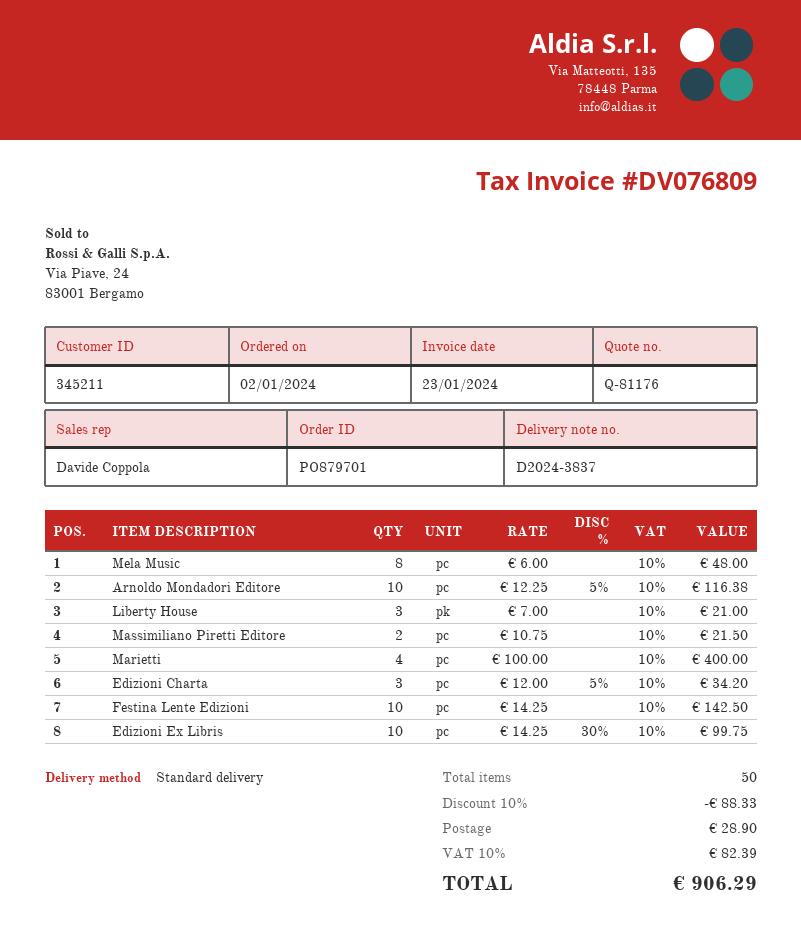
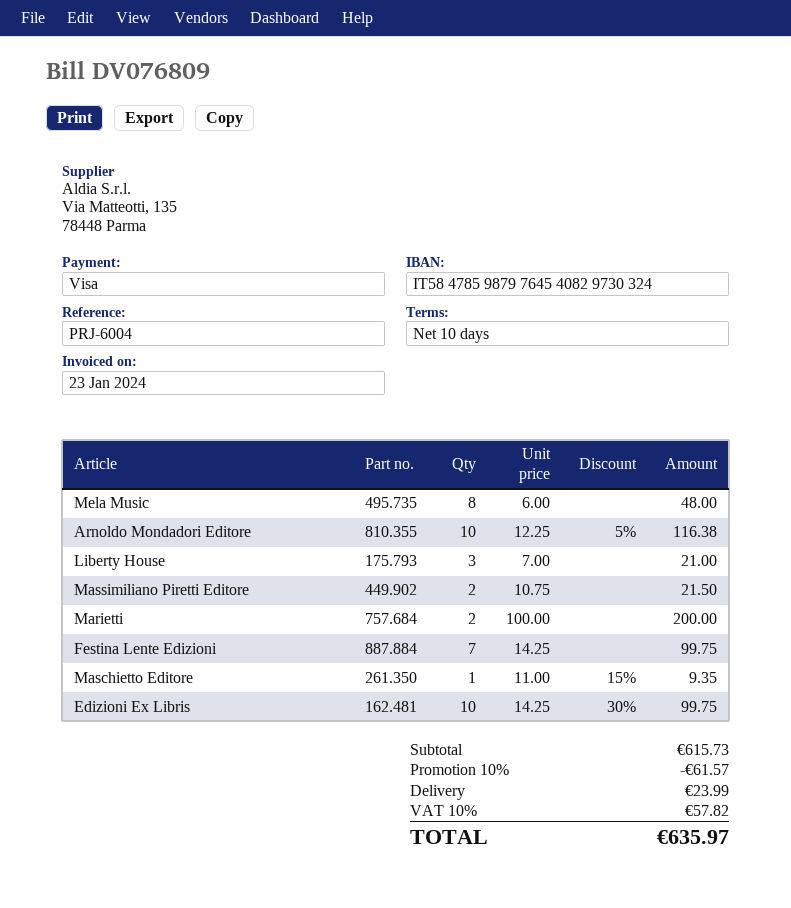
Marietti: 4 x 100.00 = 400.00 -> 2 x 100.00 = 200.00
Edizioni Charta: 3 x 12.00 - 5% = 34.20 -> none
Festina Lente Edizioni: 10 x 14.25 = 142.50 -> 7 x 14.25 = 99.75
Maschietto Editore: none -> 1 x 11.00 - 15% = 9.35
discount: 10% = 88.33 -> 10% = 61.57
shipping: 28.90 -> 23.99
tax: 10% = 82.39 -> 10% = 57.82
total: 906.29 -> 635.97

